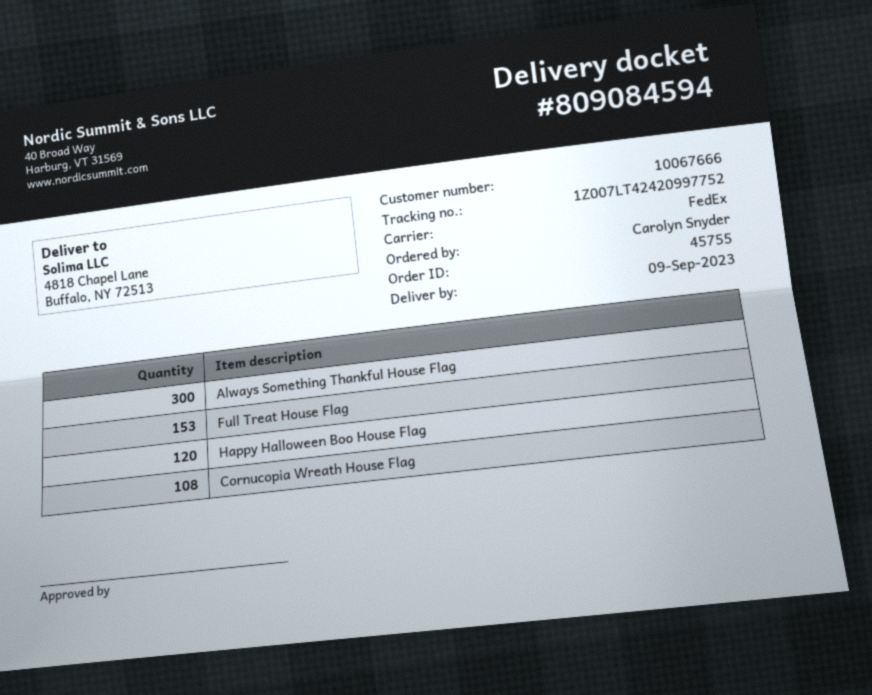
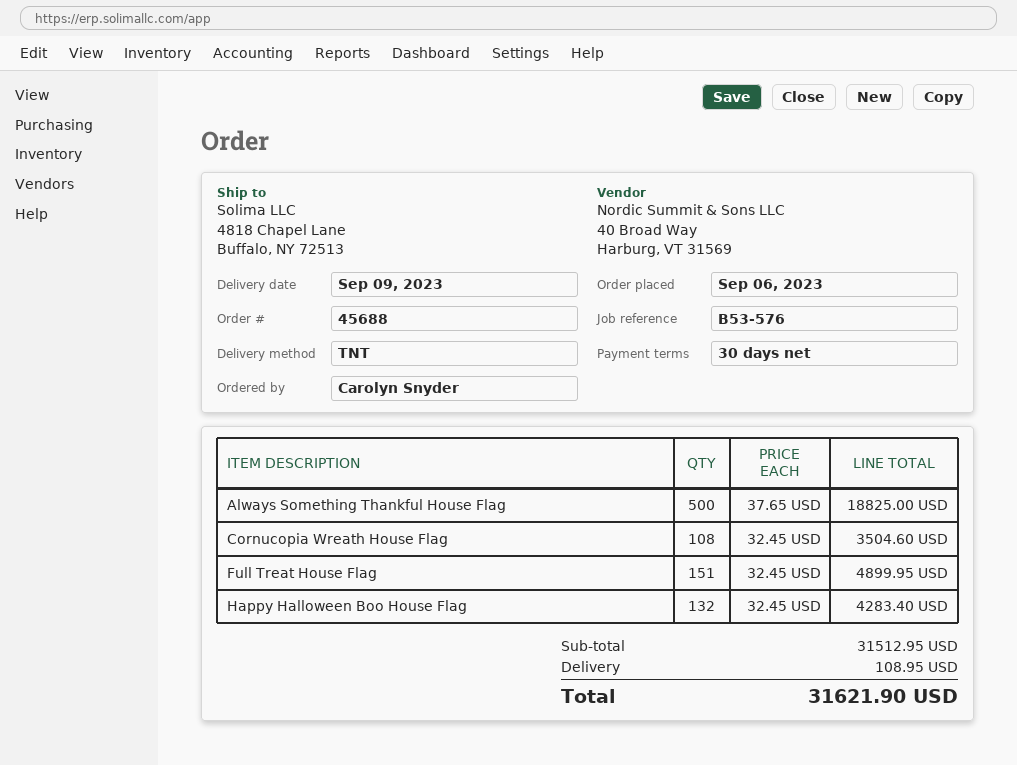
order number: 45755 -> 45688
shipping method: FedEx -> TNT
Always Something Thankful House Flag: 300 -> 500
Full Treat House Flag: 153 -> 151
Happy Halloween Boo House Flag: 120 -> 132

